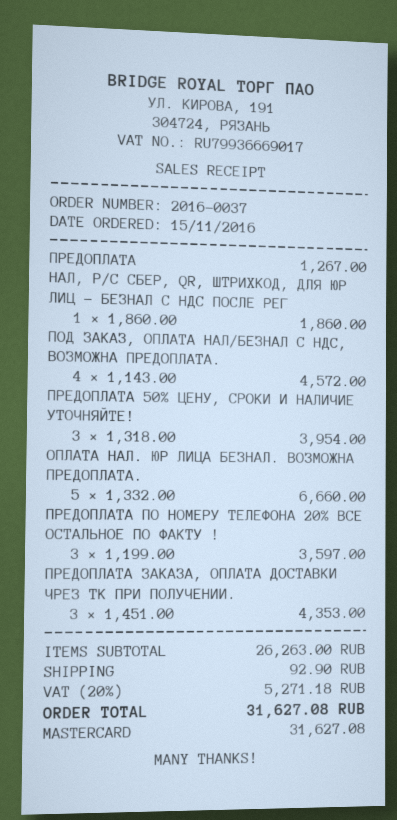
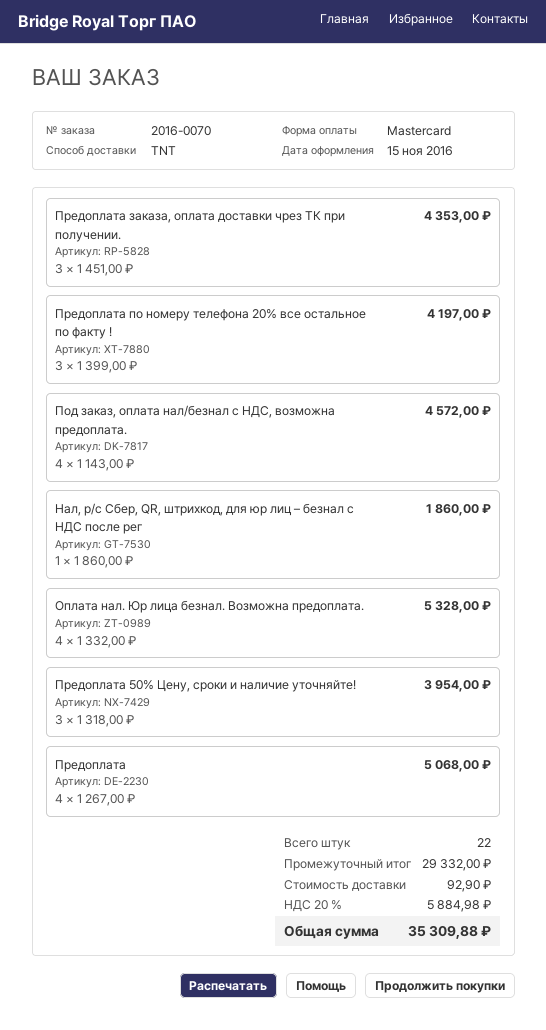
order number: 2016-0037 -> 2016-0070
ПРЕДОПЛАТА: 1 x 1267.00 = 1267.00 -> 4 x 1267.00 = 5068.00
ОПЛАТА НАЛ. ЮР ЛИЦА БЕЗНАЛ. ВОЗМОЖНА ПРЕДОПЛАТА.: 5 x 1332.00 = 6660.00 -> 4 x 1332.00 = 5328.00
ПРЕДОПЛАТА ПО НОМЕРУ ТЕЛЕФОНА 20% ВСЕ ОСТАЛЬНОЕ ПО ФАКТУ !: 3 x 1199.00 = 3597.00 -> 3 x 1399.00 = 4197.00
subtotal: 26263.00 -> 29332.00
tax: 20% = 5271.18 -> 20% = 5884.98
total: 31627.08 -> 35309.88

